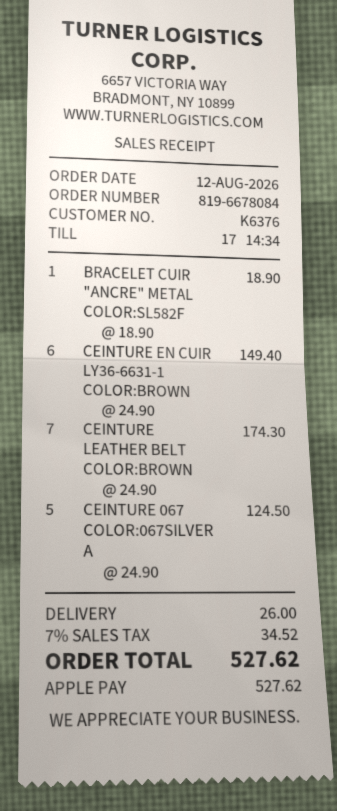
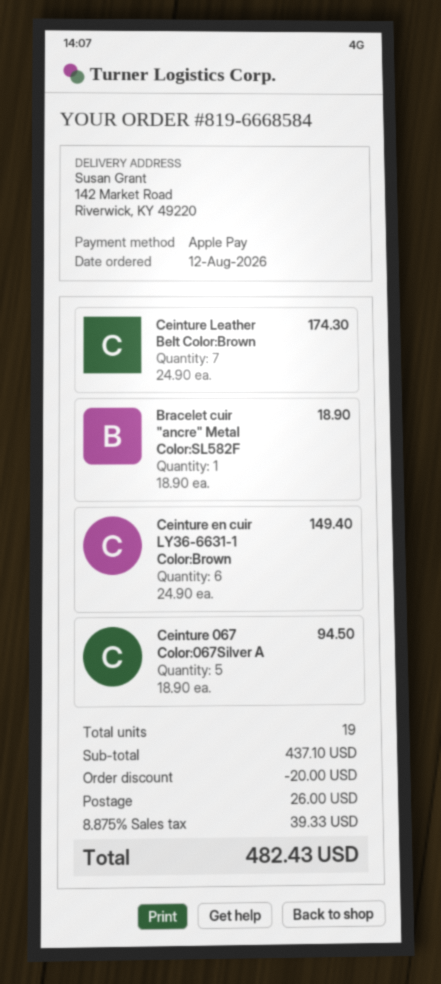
order number: 819-6678084 -> 819-6668584
CEINTURE 067 COLOR:067SILVER A: 5 x 24.90 = 124.50 -> 5 x 18.90 = 94.50
discount: none -> 20.00
tax: 7% = 34.52 -> 8.875% = 39.33
total: 527.62 -> 482.43

